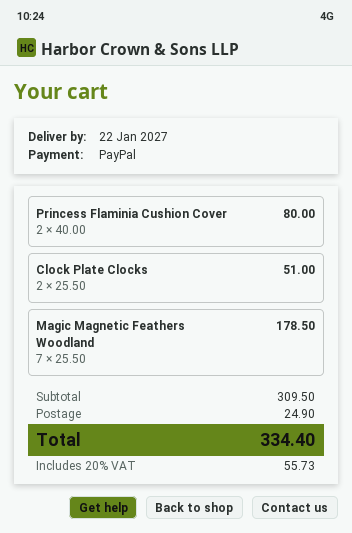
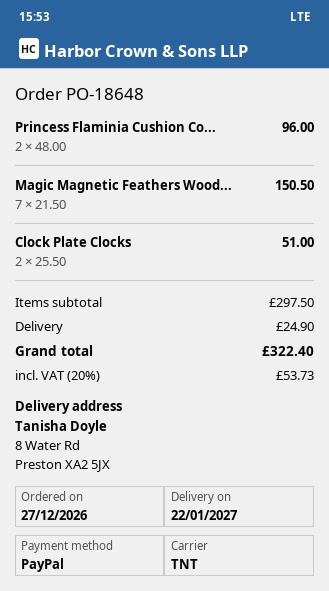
Princess Flaminia Cushion Cover: 2 x 40.00 = 80.00 -> 2 x 48.00 = 96.00
Magic Magnetic Feathers Woodland: 7 x 25.50 = 178.50 -> 7 x 21.50 = 150.50
subtotal: 309.50 -> 297.50
tax: 20% = 55.73 -> 20% = 53.73
total: 334.40 -> 322.40

